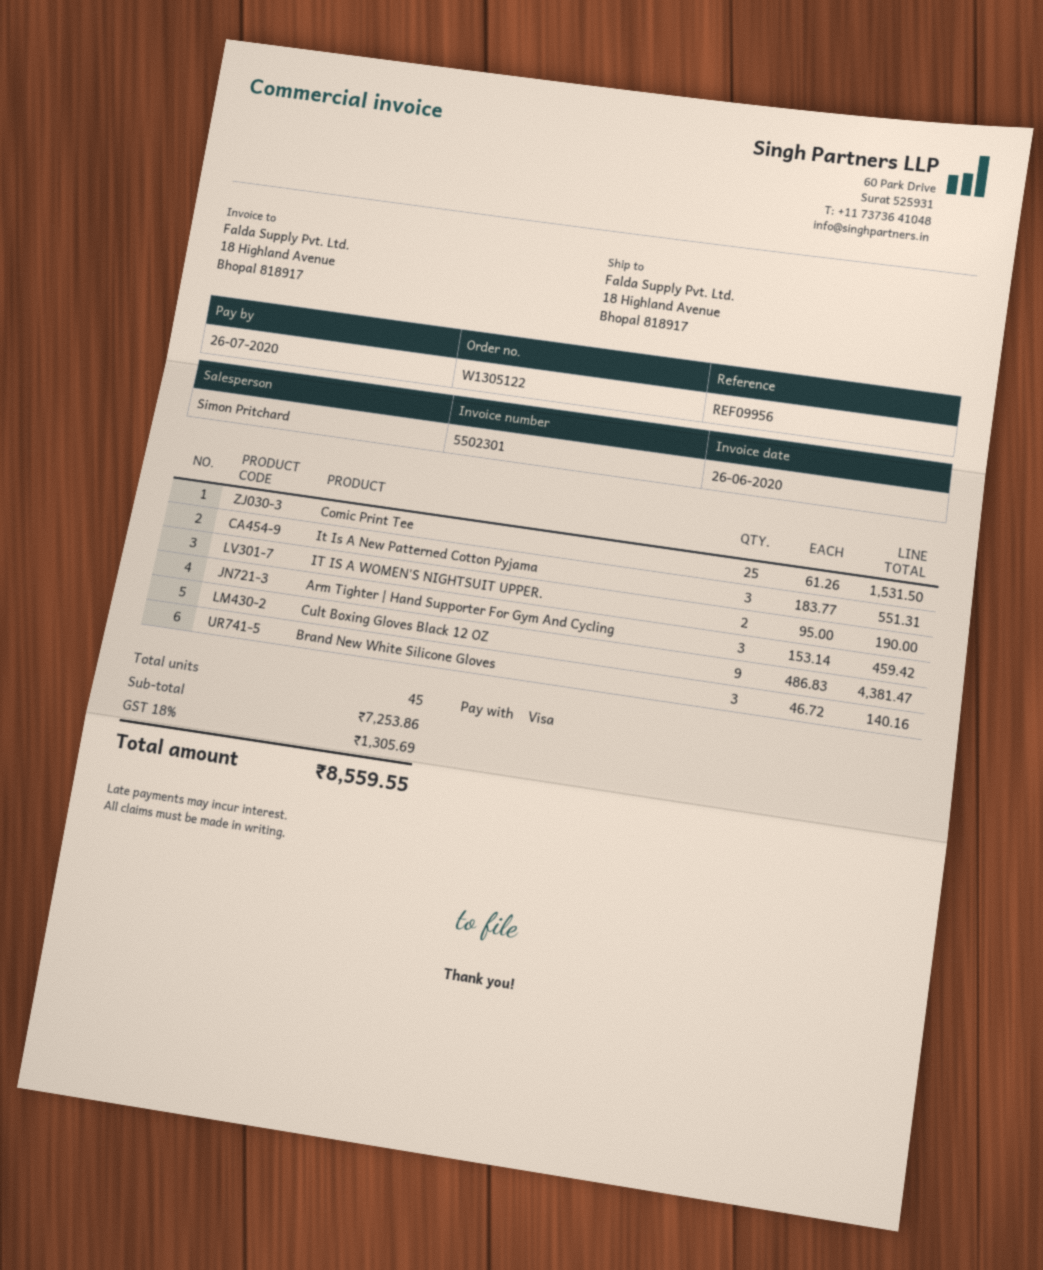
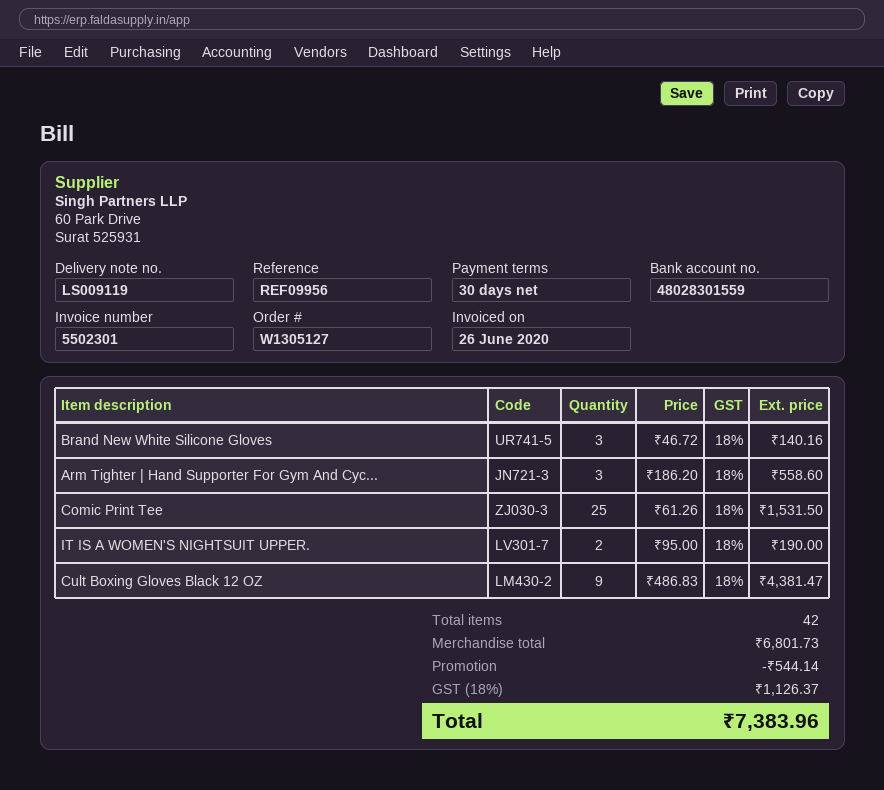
order number: W1305122 -> W1305127
It Is A New Patterned Cotton Pyjama: 3 x 183.77 = 551.31 -> none
Arm Tighter | Hand Supporter For Gym And Cycling: 3 x 153.14 = 459.42 -> 3 x 186.20 = 558.60
total quantity: 45 -> 42
subtotal: 7253.86 -> 6801.73
discount: none -> 544.14
tax: 18% = 1305.69 -> 18% = 1126.37
total: 8559.55 -> 7383.96

